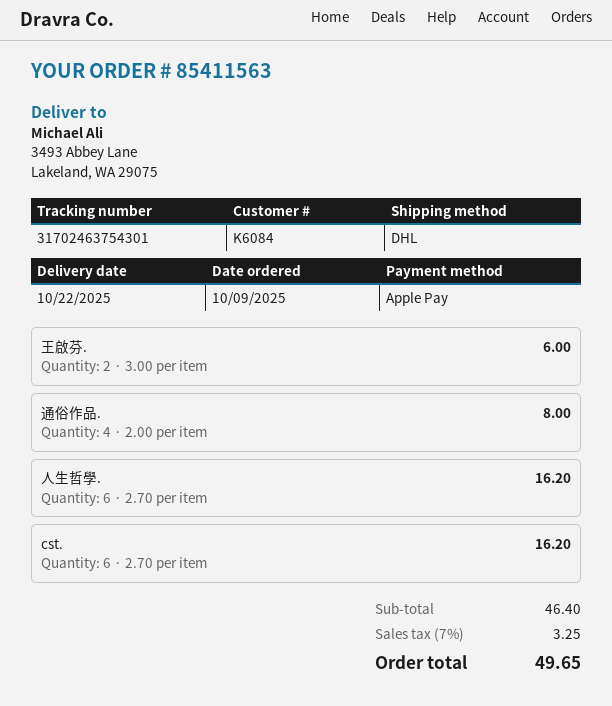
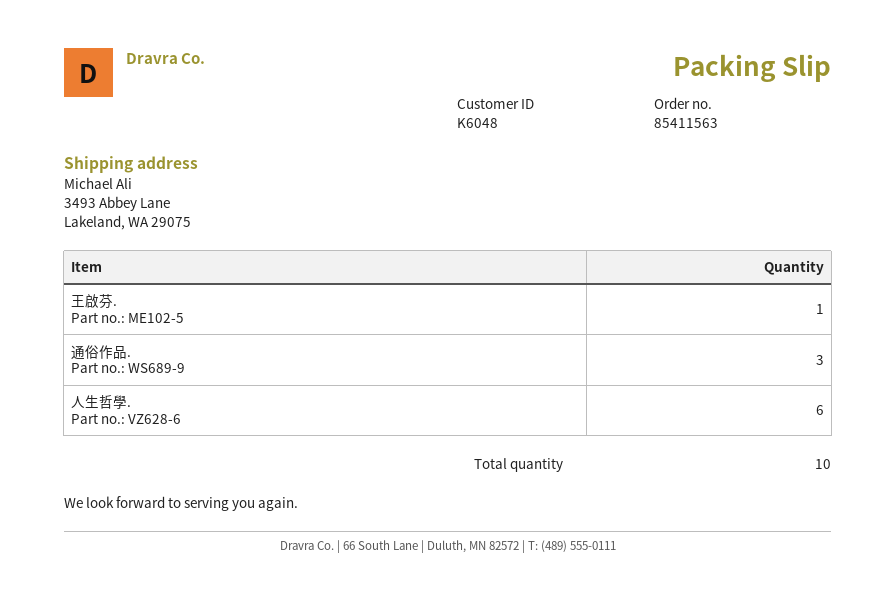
customer number: K6084 -> K6048
王啟芬.: 2 -> 1
通俗作品.: 4 -> 3
cst.: 6 -> none

